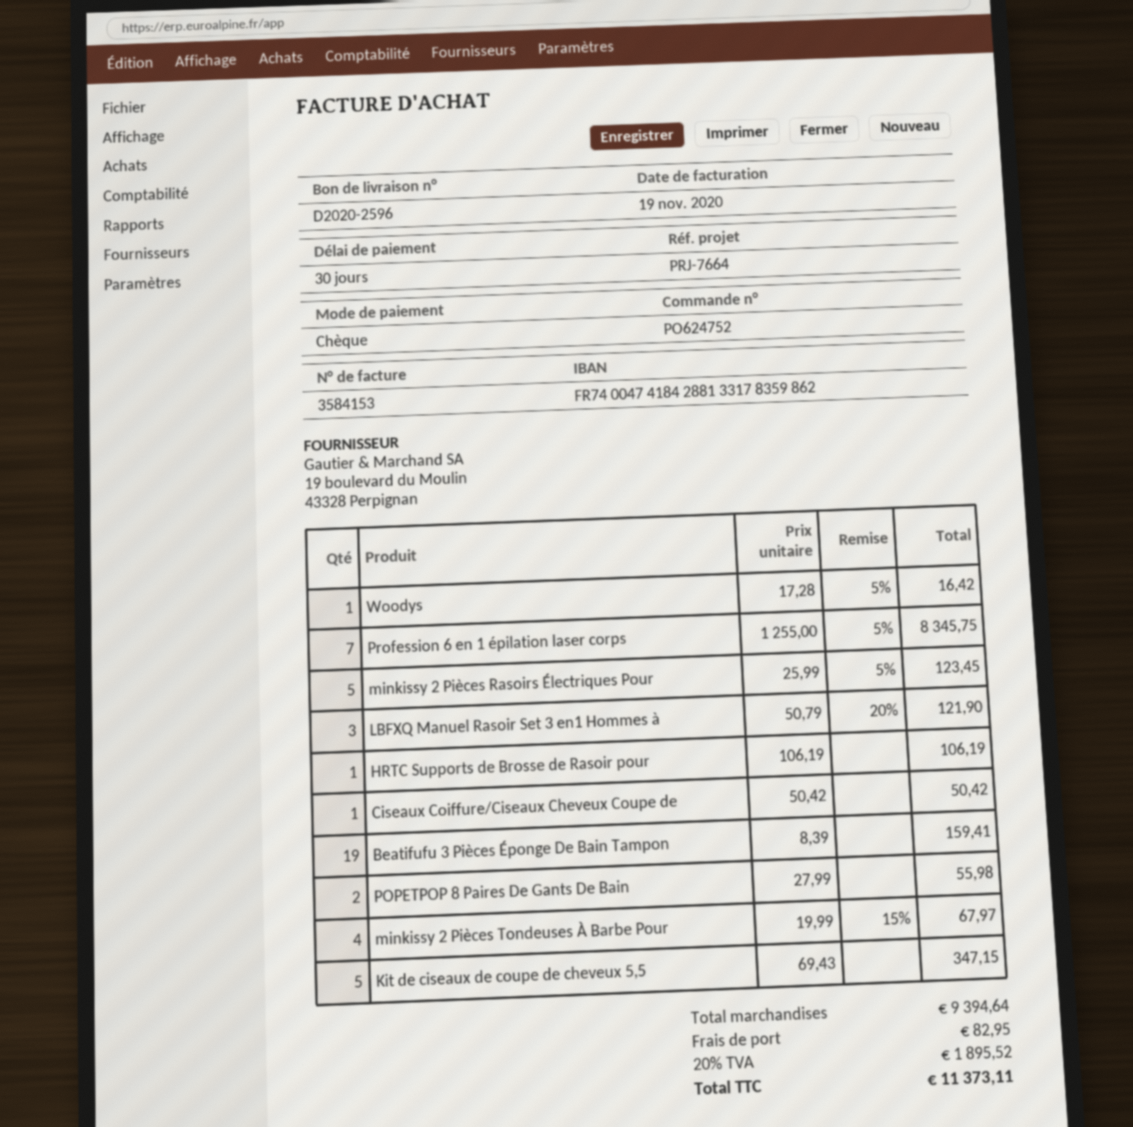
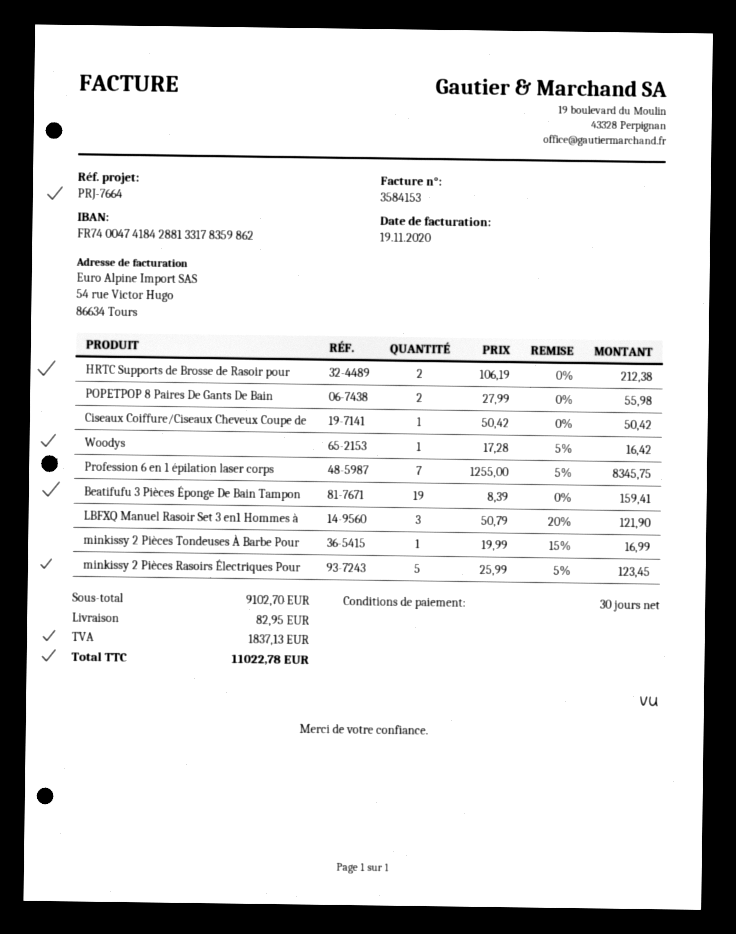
HRTC Supports de Brosse de Rasoir pour: 1 x 106.19 = 106.19 -> 2 x 106.19 = 212.38
minkissy 2 Pièces Tondeuses À Barbe Pour: 4 x 19.99 - 15% = 67.97 -> 1 x 19.99 - 15% = 16.99
Kit de ciseaux de coupe de cheveux 5,5: 5 x 69.43 = 347.15 -> none
subtotal: 9394.64 -> 9102.70
tax: 1895.52 -> 1837.13
total: 11373.11 -> 11022.78

